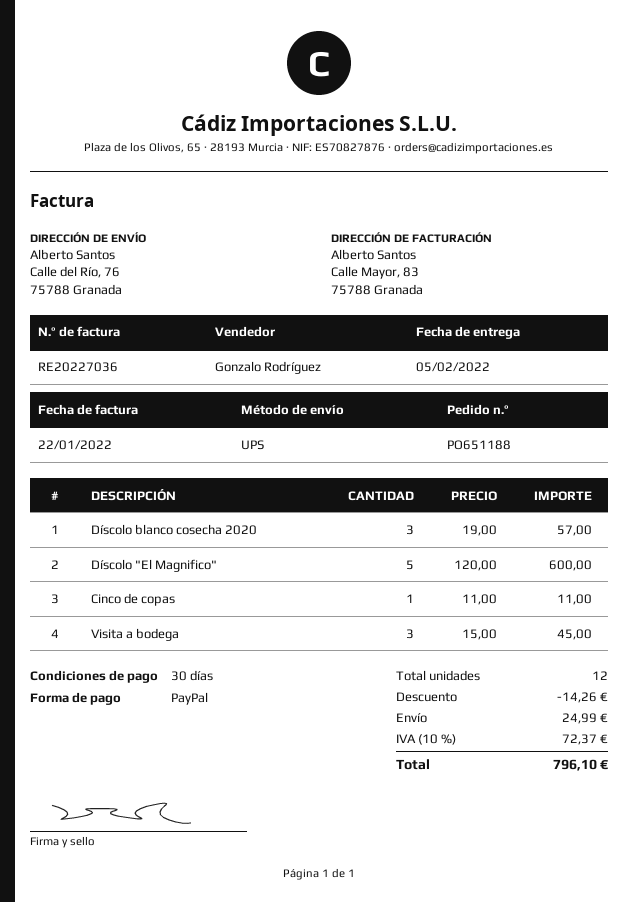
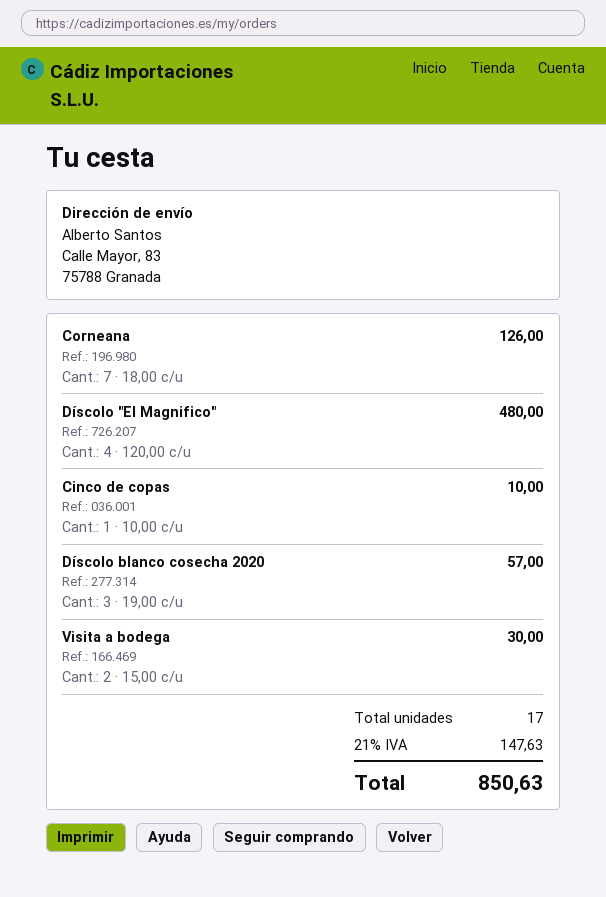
ship to: Calle del Río, 76, 75788 Granada -> Calle Mayor, 83, 75788 Granada
Díscolo "El Magnifico": 5 x 120.00 = 600.00 -> 4 x 120.00 = 480.00
Cinco de copas: 1 x 11.00 = 11.00 -> 1 x 10.00 = 10.00
Visita a bodega: 3 x 15.00 = 45.00 -> 2 x 15.00 = 30.00
Corneana: none -> 7 x 18.00 = 126.00
total quantity: 12 -> 17
discount: 14.26 -> none
shipping: 24.99 -> none
tax: 10% = 72.37 -> 21% = 147.63
total: 796.10 -> 850.63

